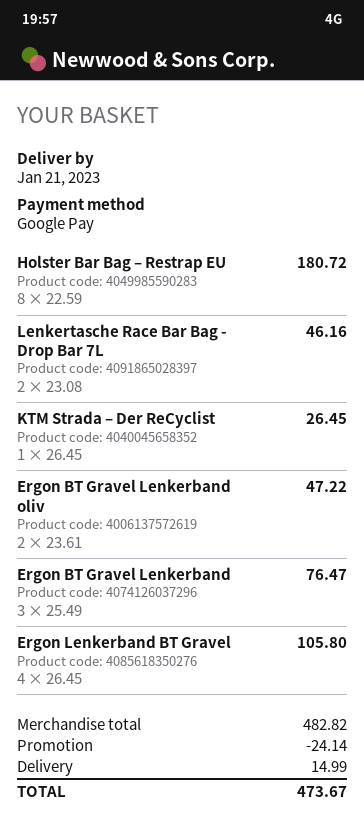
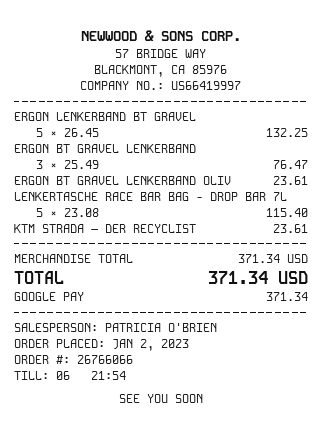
Holster Bar Bag – Restrap EU: 8 x 22.59 = 180.72 -> none
Lenkertasche Race Bar Bag - Drop Bar 7L: 2 x 23.08 = 46.16 -> 5 x 23.08 = 115.40
KTM Strada – Der ReCyclist: 1 x 26.45 = 26.45 -> 1 x 23.61 = 23.61
Ergon BT Gravel Lenkerband oliv: 2 x 23.61 = 47.22 -> 1 x 23.61 = 23.61
Ergon Lenkerband BT Gravel: 4 x 26.45 = 105.80 -> 5 x 26.45 = 132.25
subtotal: 482.82 -> 371.34
discount: 24.14 -> none
shipping: 14.99 -> none
total: 473.67 -> 371.34

